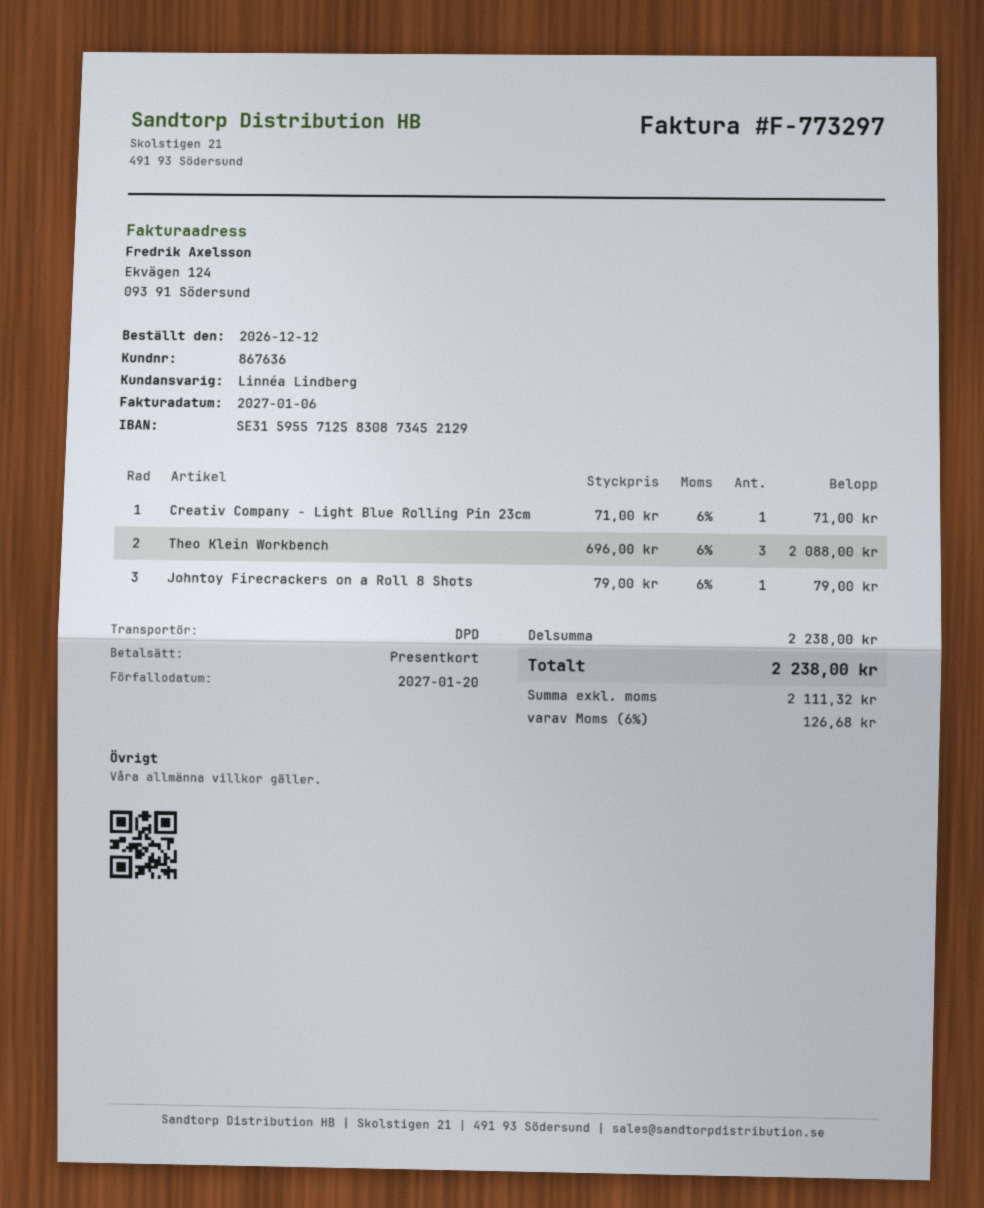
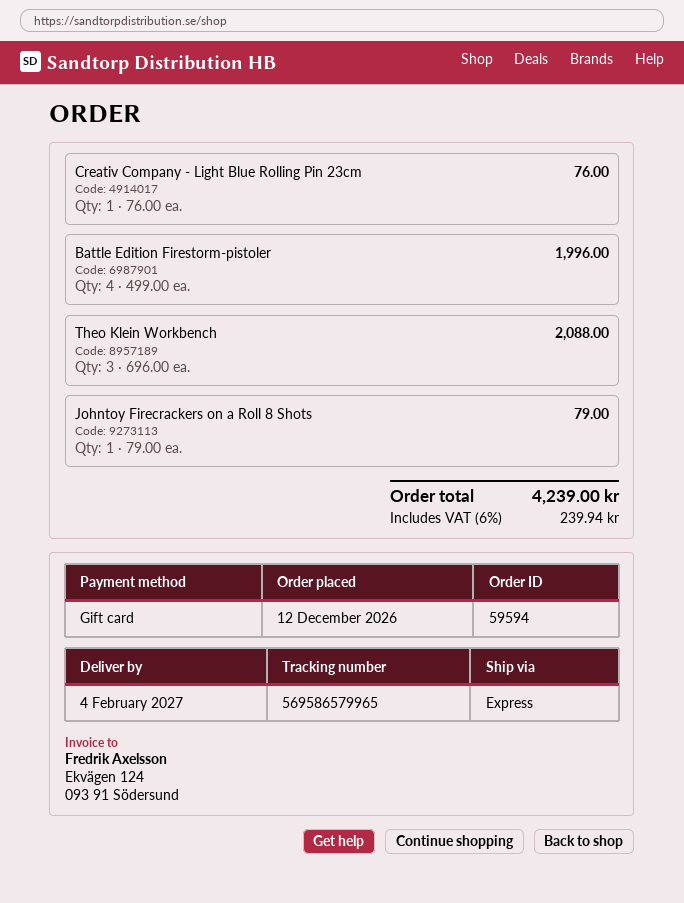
shipping method: DPD -> express
Creativ Company - Light Blue Rolling Pin 23cm: 1 x 71.00 = 71.00 -> 1 x 76.00 = 76.00
Battle Edition Firestorm-pistoler: none -> 4 x 499.00 = 1996.00
tax: 6% = 126.68 -> 6% = 239.94
total: 2238.00 -> 4239.00

